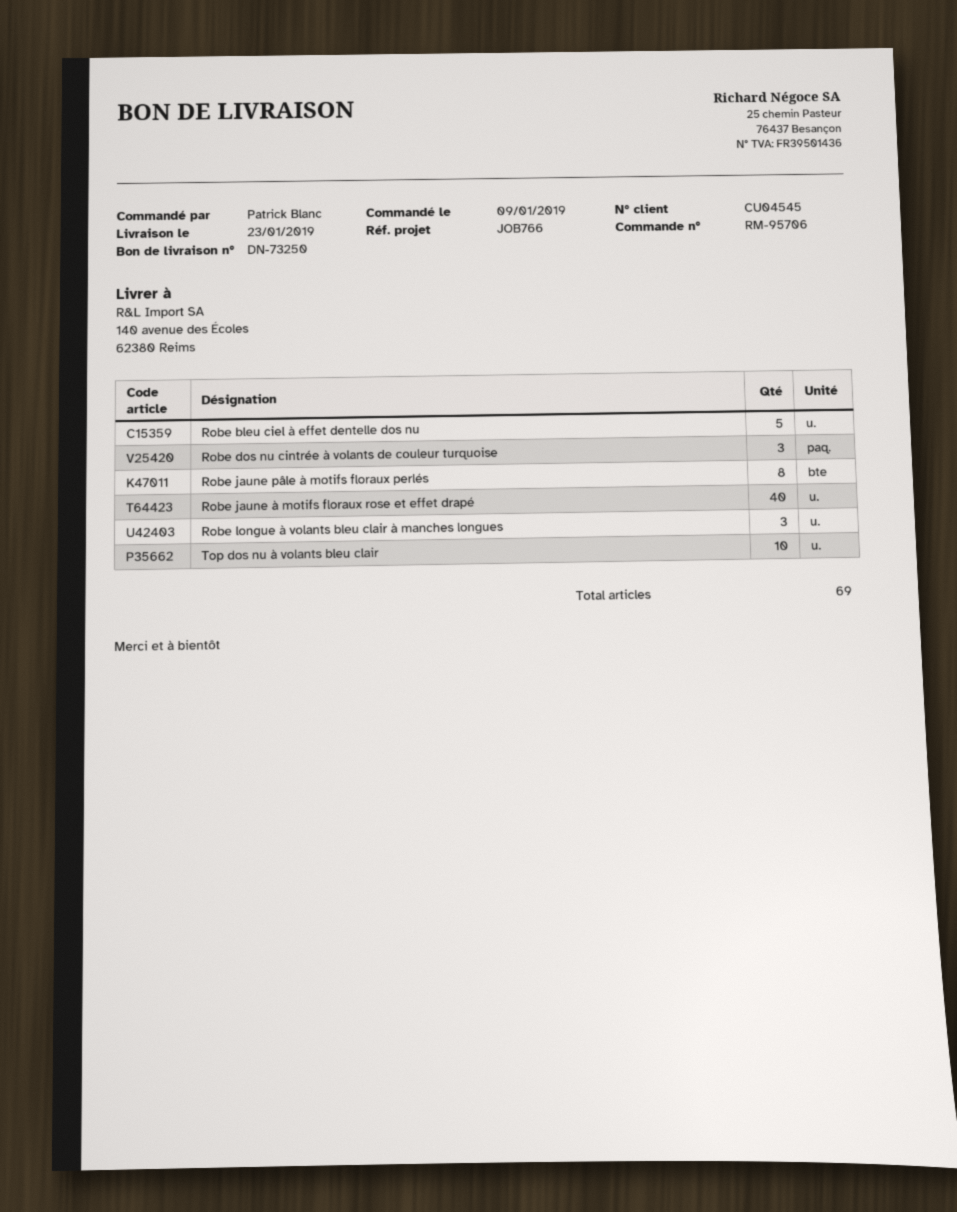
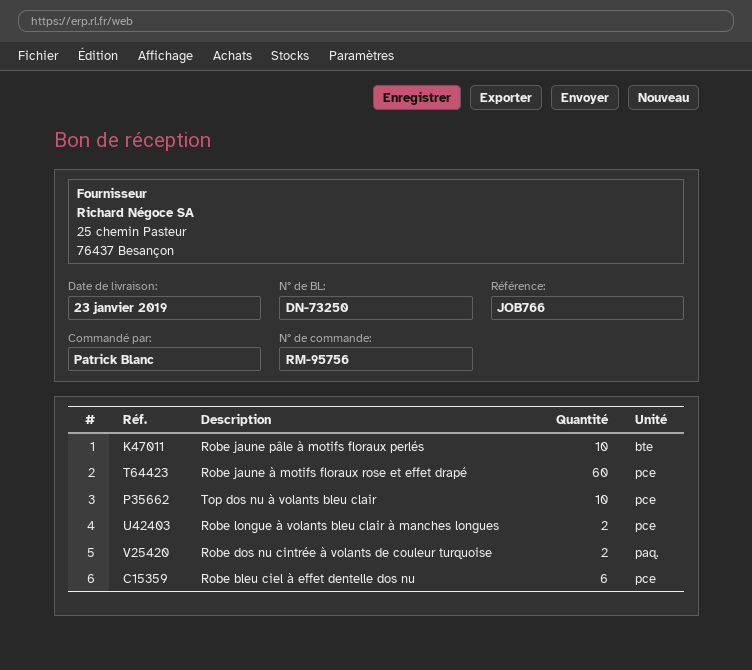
order number: RM-95706 -> RM-95756
Robe bleu ciel à effet dentelle dos nu: 5 -> 6
Robe dos nu cintrée à volants de couleur turquoise: 3 -> 2
Robe jaune pâle à motifs floraux perlés: 8 -> 10
Robe jaune à motifs floraux rose et effet drapé: 40 -> 60
Robe longue à volants bleu clair à manches longues: 3 -> 2

